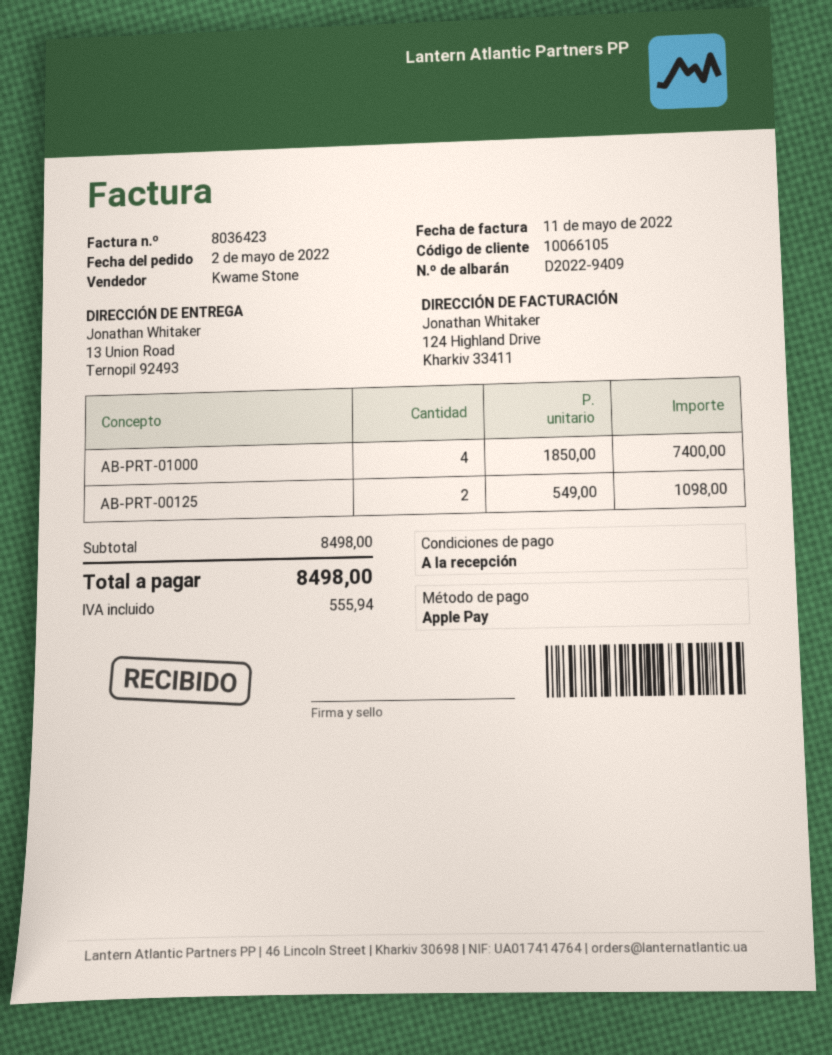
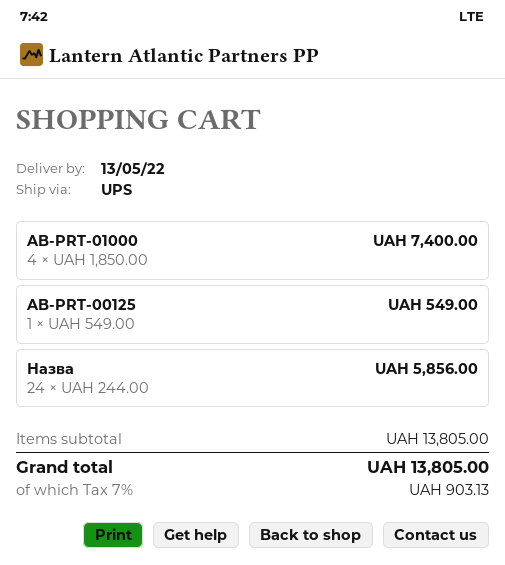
AB-PRT-00125: 2 x 549.00 = 1098.00 -> 1 x 549.00 = 549.00
Назва: none -> 24 x 244.00 = 5856.00
subtotal: 8498.00 -> 13805.00
tax: 555.94 -> 903.13
total: 8498.00 -> 13805.00

